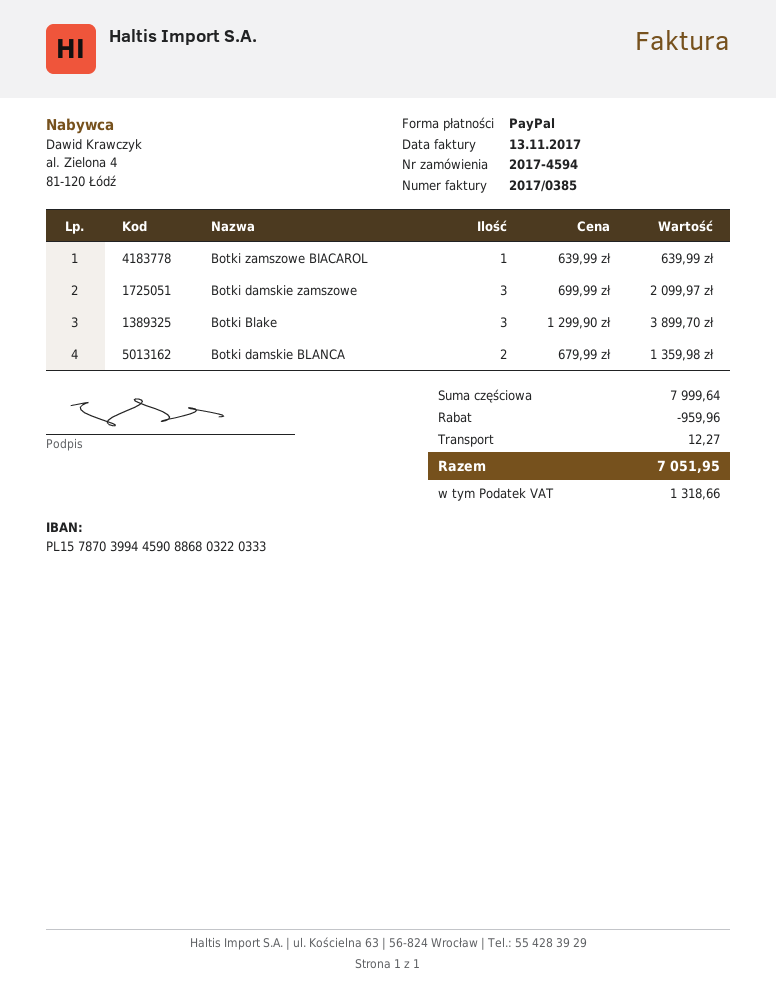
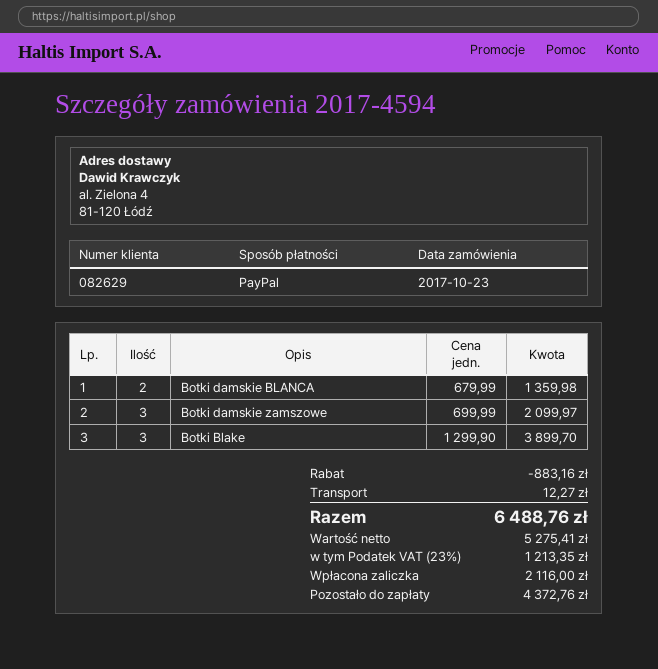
Botki zamszowe BIACAROL: 1 x 639.99 = 639.99 -> none
discount: 959.96 -> 883.16
tax: 1318.66 -> 1213.35
total: 7051.95 -> 6488.76

